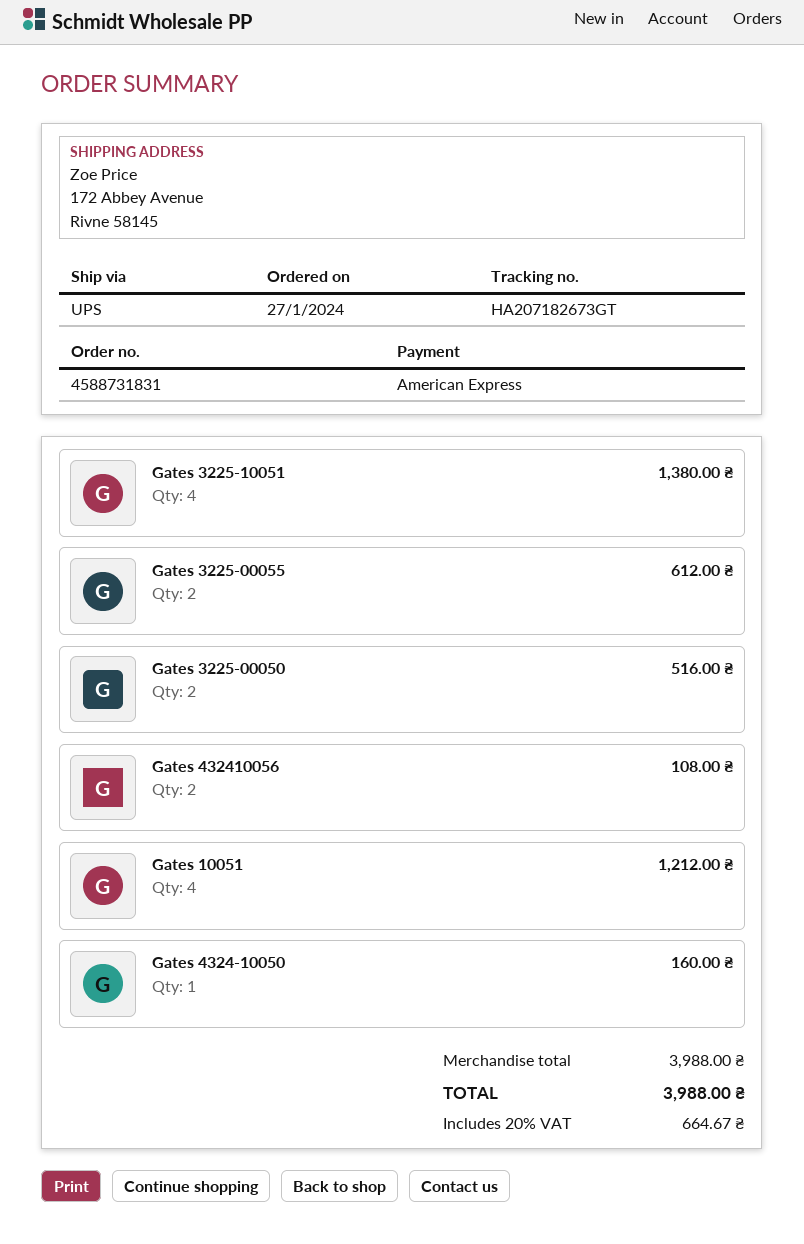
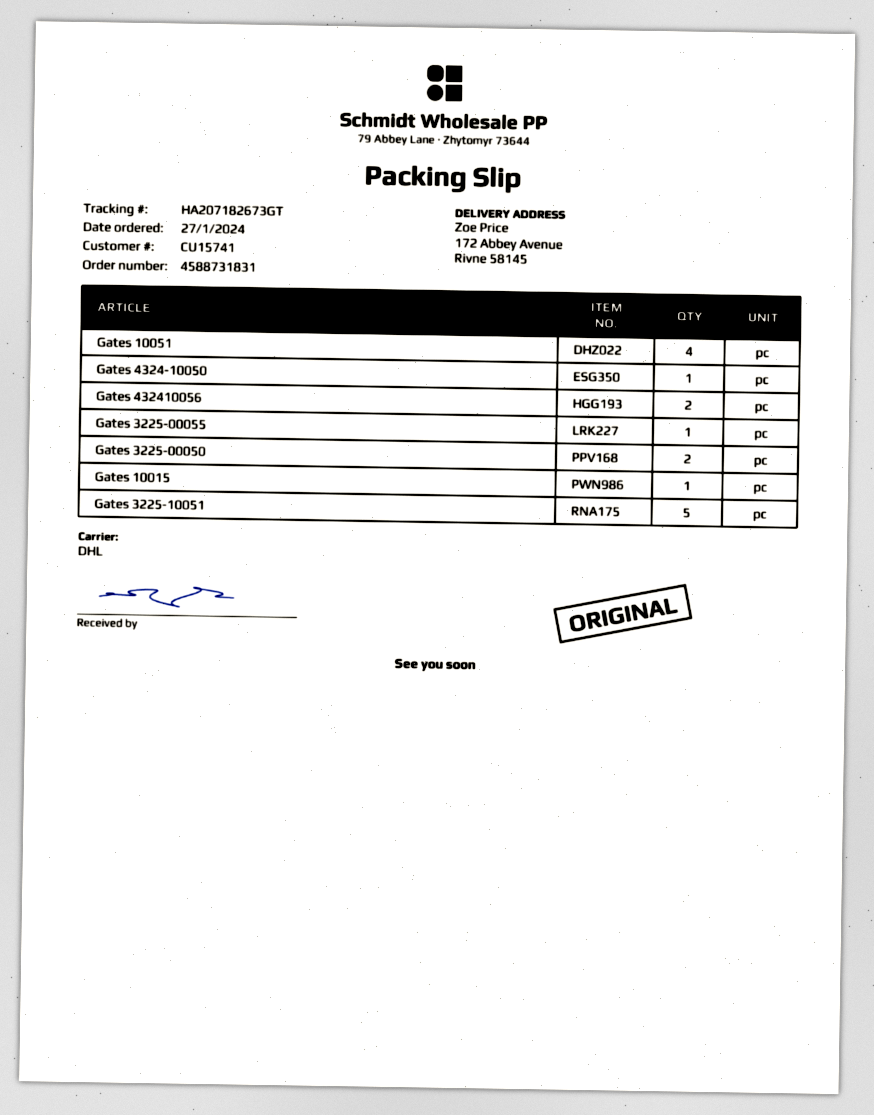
shipping method: UPS -> DHL
Gates 3225-10051: 4 -> 5
Gates 3225-00055: 2 -> 1
Gates 10015: none -> 1

